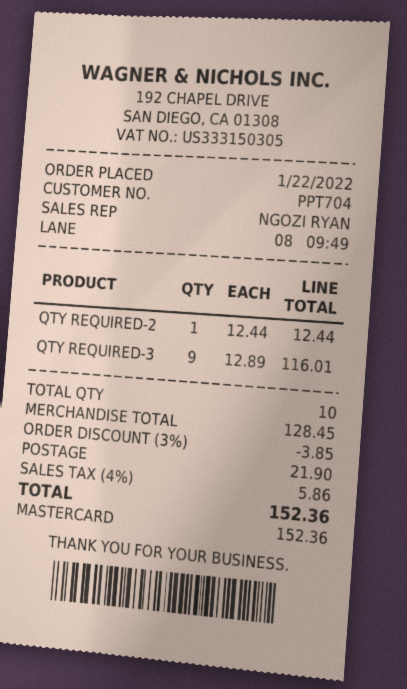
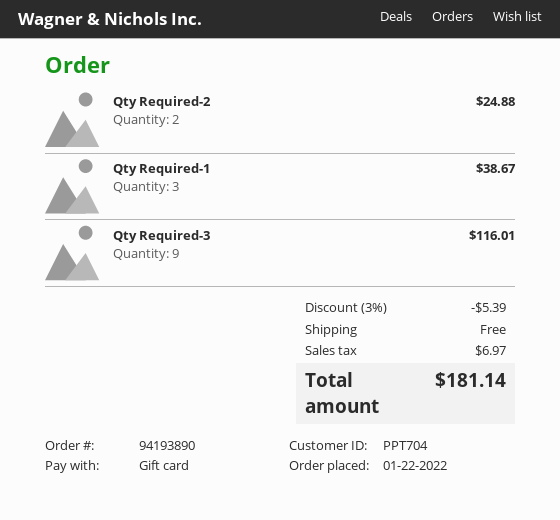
payment method: Mastercard -> gift card
QTY REQUIRED-2: 1 for 12.44 -> 2 for 24.88
Qty Required-1: none -> 3 for 38.67
discount: 3% = 3.85 -> 3% = 5.39
shipping: 21.90 -> 0.00
tax: 5.86 -> 6.97
total: 152.36 -> 181.14

